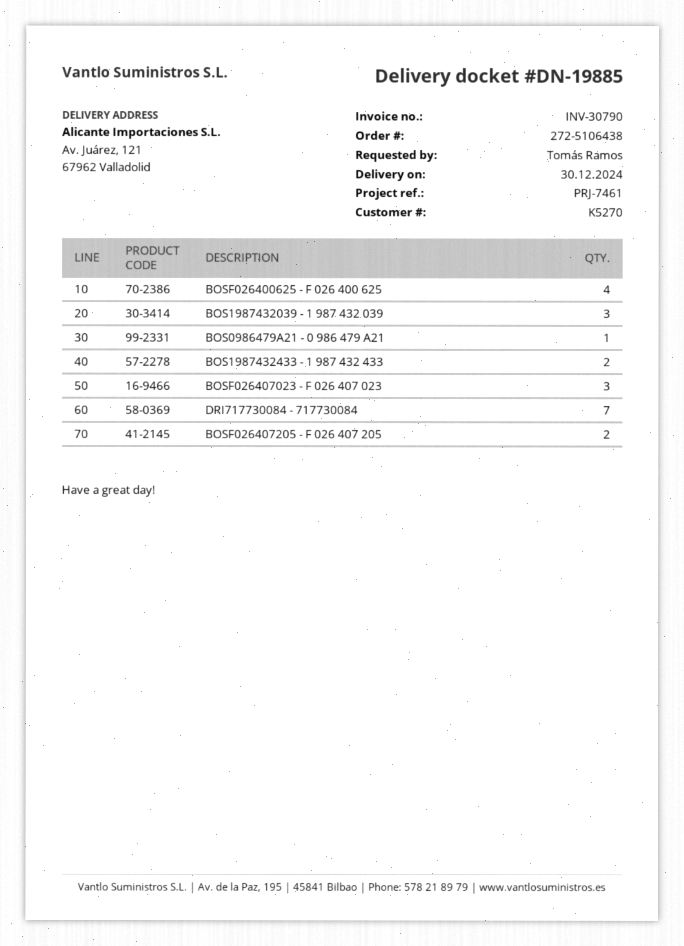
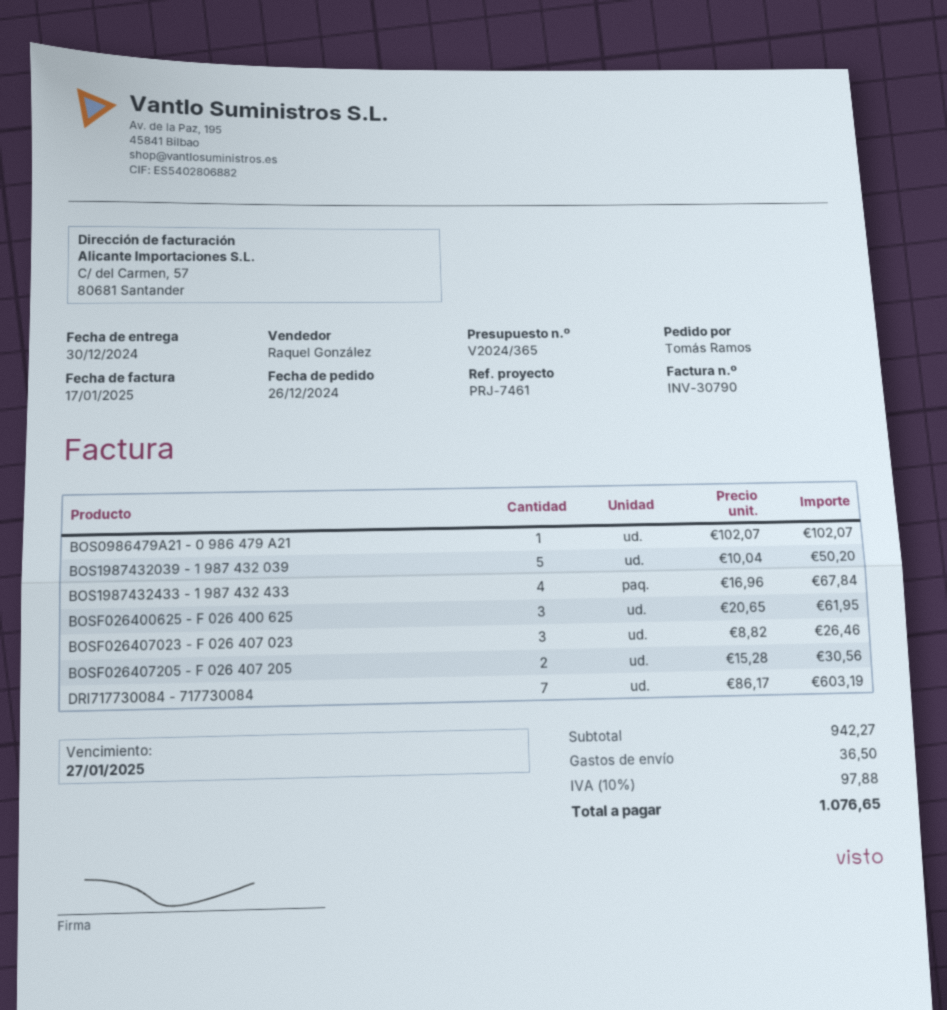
BOSF026400625 - F 026 400 625: 4 -> 3
BOS1987432039 - 1 987 432 039: 3 -> 5
BOS1987432433 - 1 987 432 433: 2 -> 4

